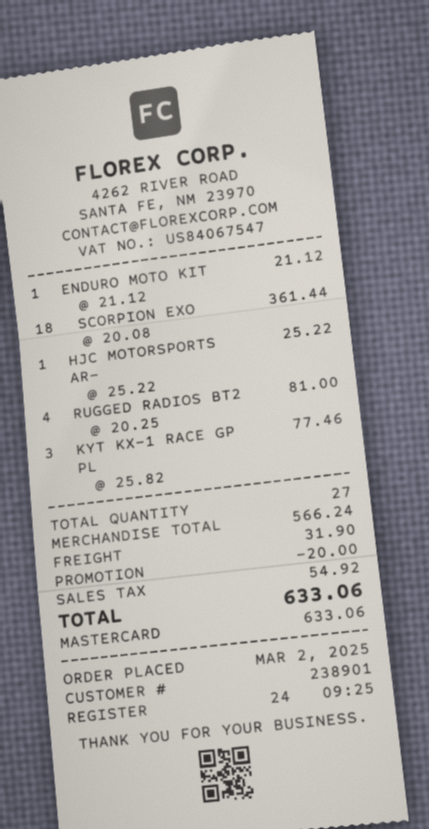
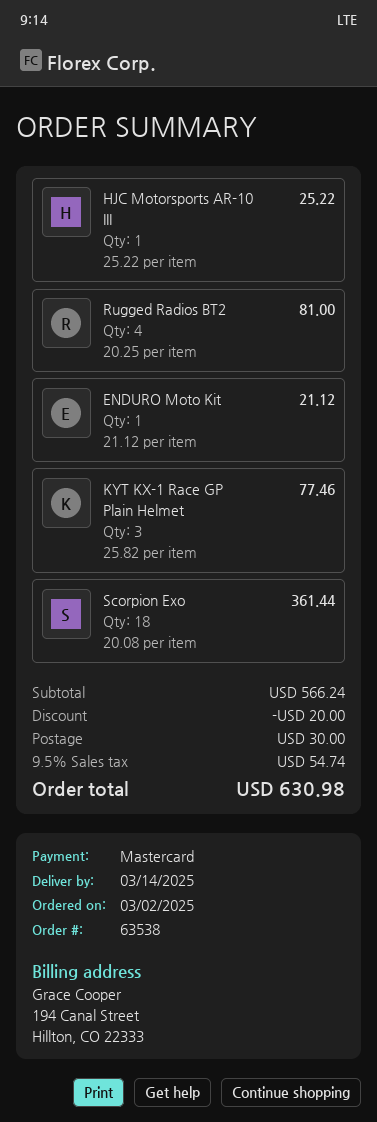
shipping: 31.90 -> 30.00
tax: 54.92 -> 54.74
total: 633.06 -> 630.98

